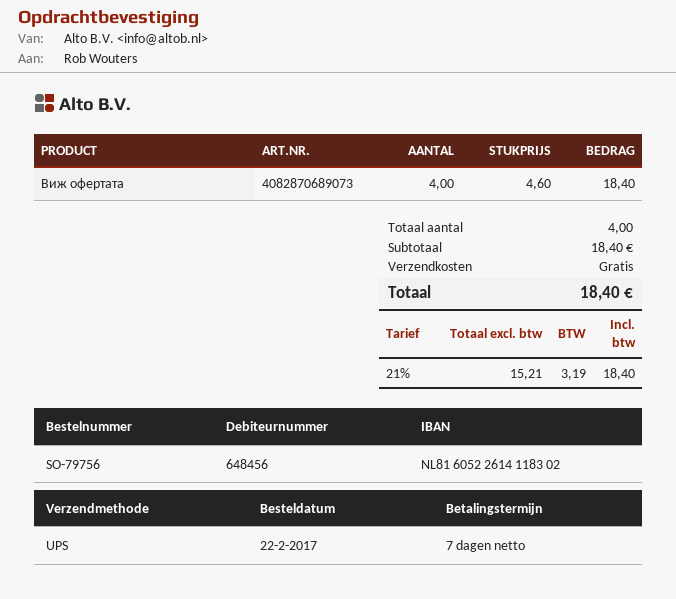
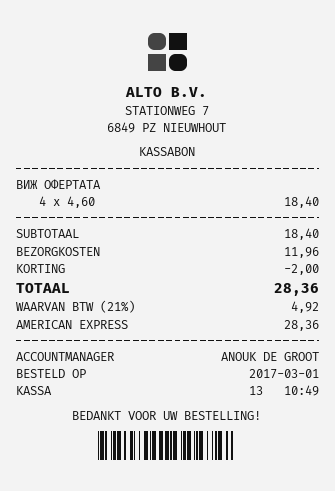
order date: 2017-02-22 -> 2017-03-01
discount: none -> 2.00
shipping: 0.00 -> 11.96
tax: 21% = 3.19 -> 21% = 4.92
total: 18.40 -> 28.36

